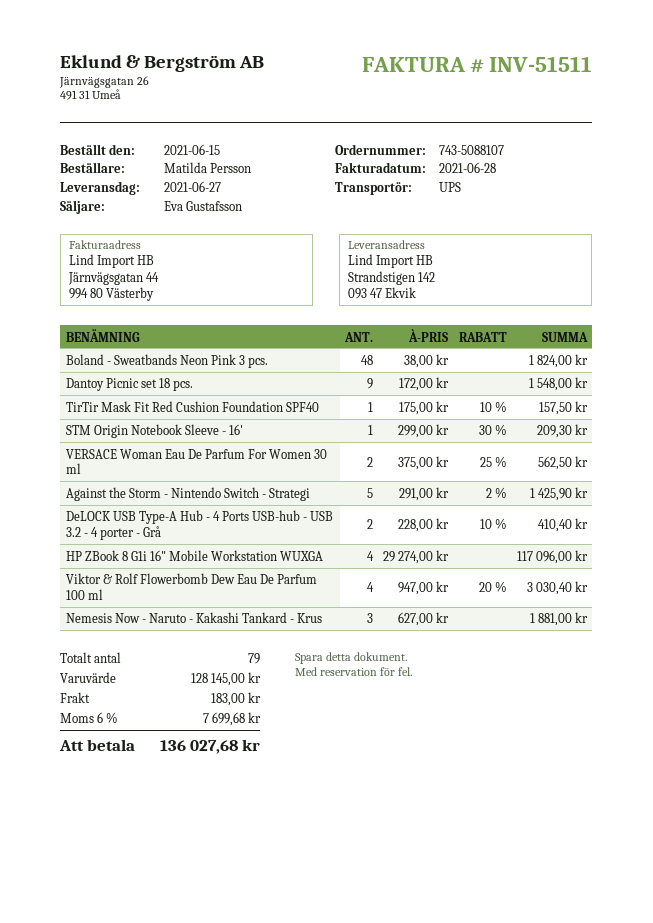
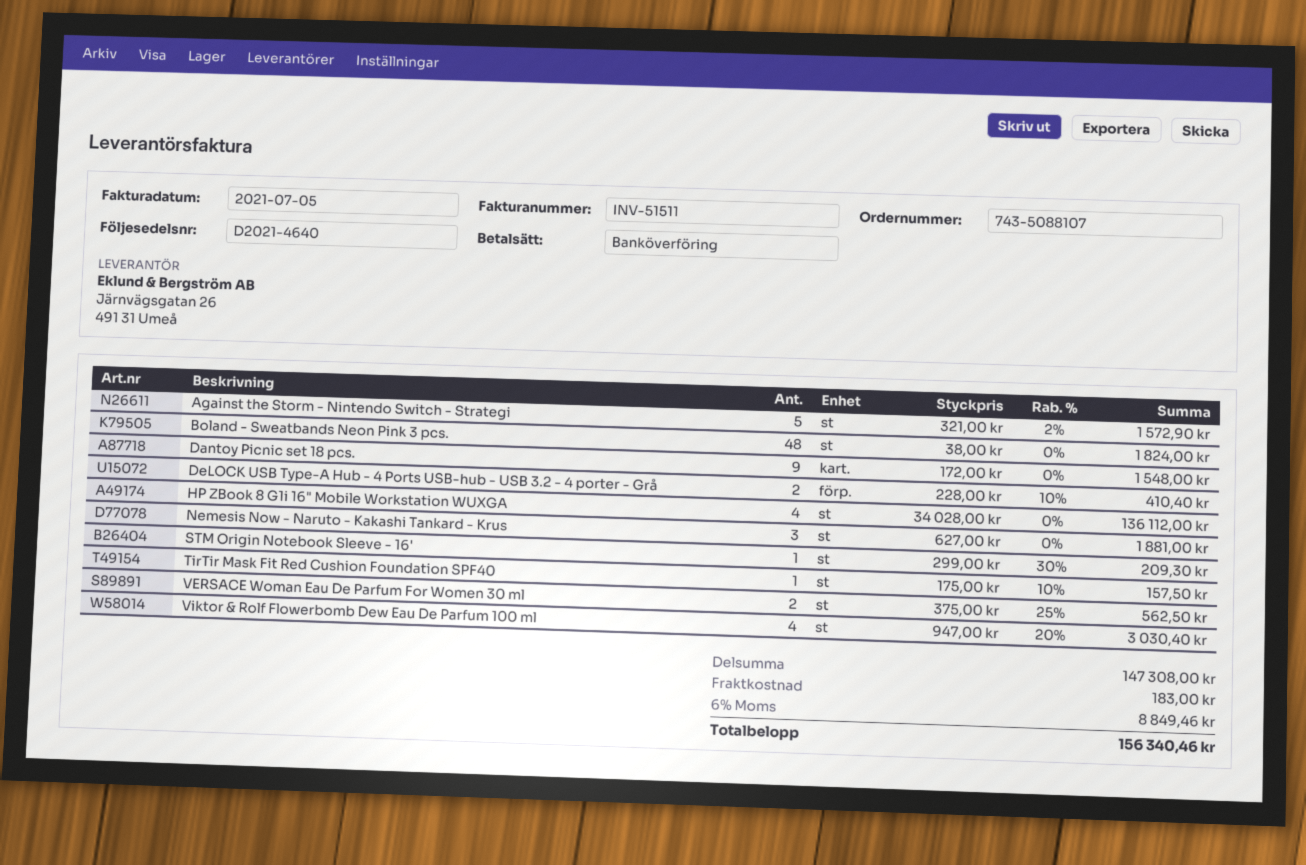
invoice date: 2021-06-28 -> 2021-07-05
Against the Storm - Nintendo Switch - Strategi: 5 x 291.00 - 2% = 1425.90 -> 5 x 321.00 - 2% = 1572.90
HP ZBook 8 G1i 16" Mobile Workstation WUXGA: 4 x 29274.00 = 117096.00 -> 4 x 34028.00 = 136112.00
subtotal: 128145.00 -> 147308.00
tax: 6% = 7699.68 -> 6% = 8849.46
total: 136027.68 -> 156340.46

